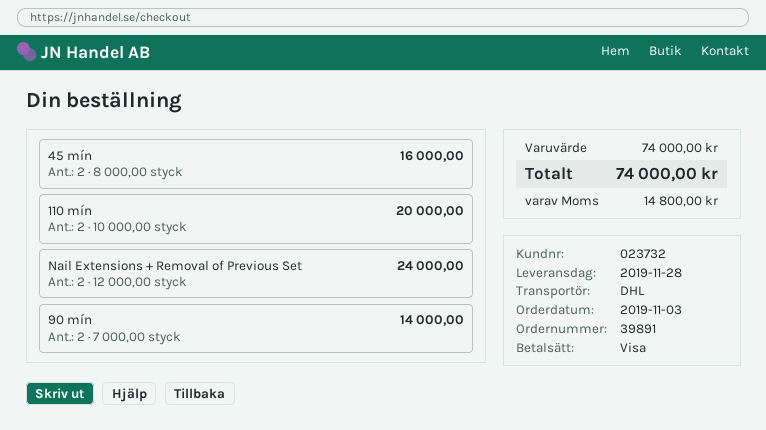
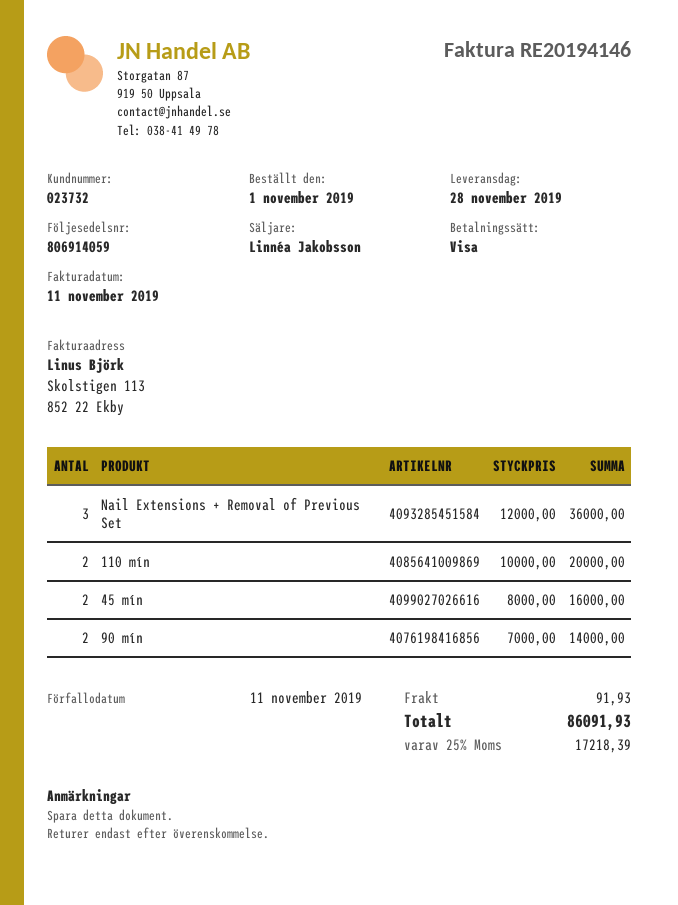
order date: 2019-11-03 -> 2019-11-01
Nail Extensions + Removal of Previous Set: 2 x 12000.00 = 24000.00 -> 3 x 12000.00 = 36000.00
shipping: none -> 91.93
tax: 14800.00 -> 17218.39
total: 74000.00 -> 86091.93

